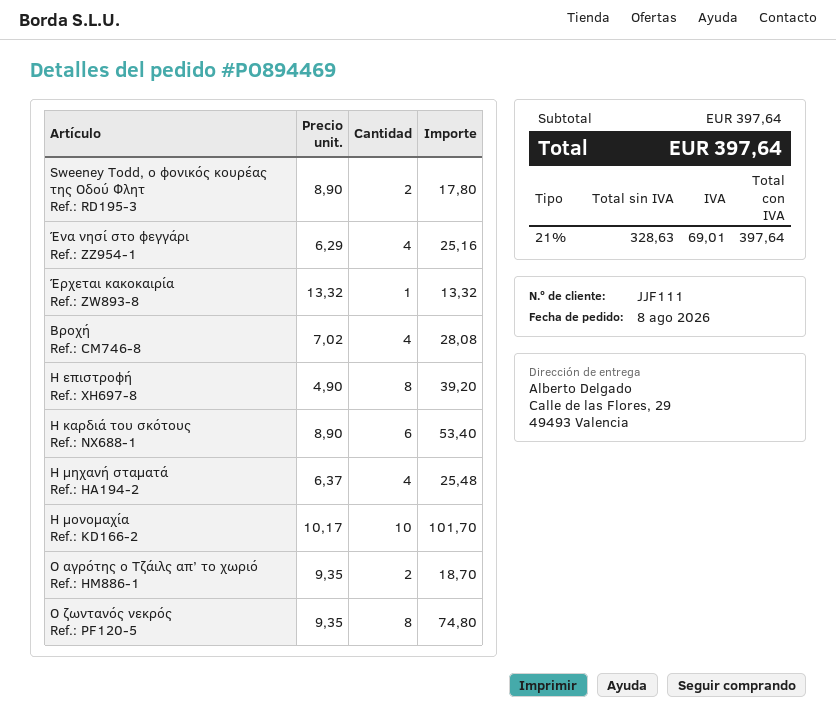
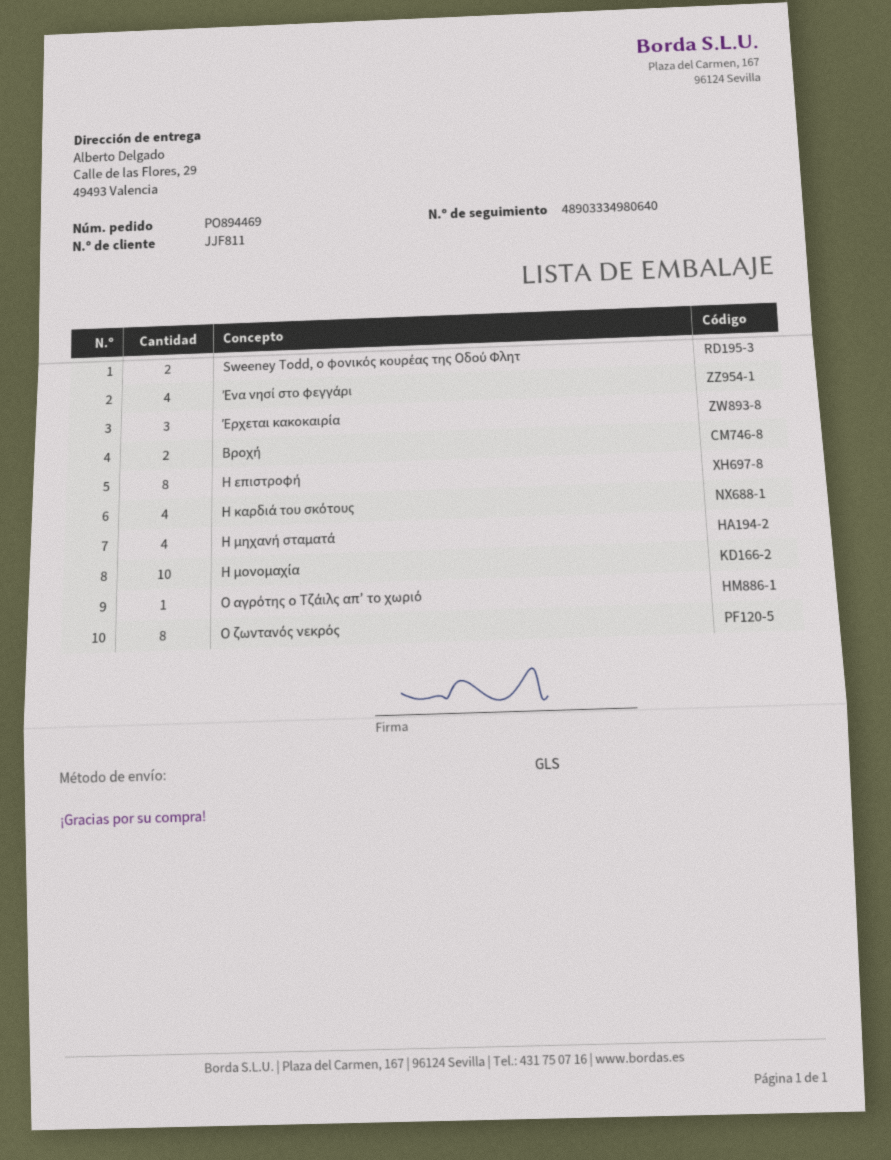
customer number: JJF111 -> JJF811
Έρχεται κακοκαιρία: 1 -> 3
Βροχή: 4 -> 2
Η καρδιά του σκότους: 6 -> 4
Ο αγρότης ο Τζάιλς απ’ το χωριό: 2 -> 1

